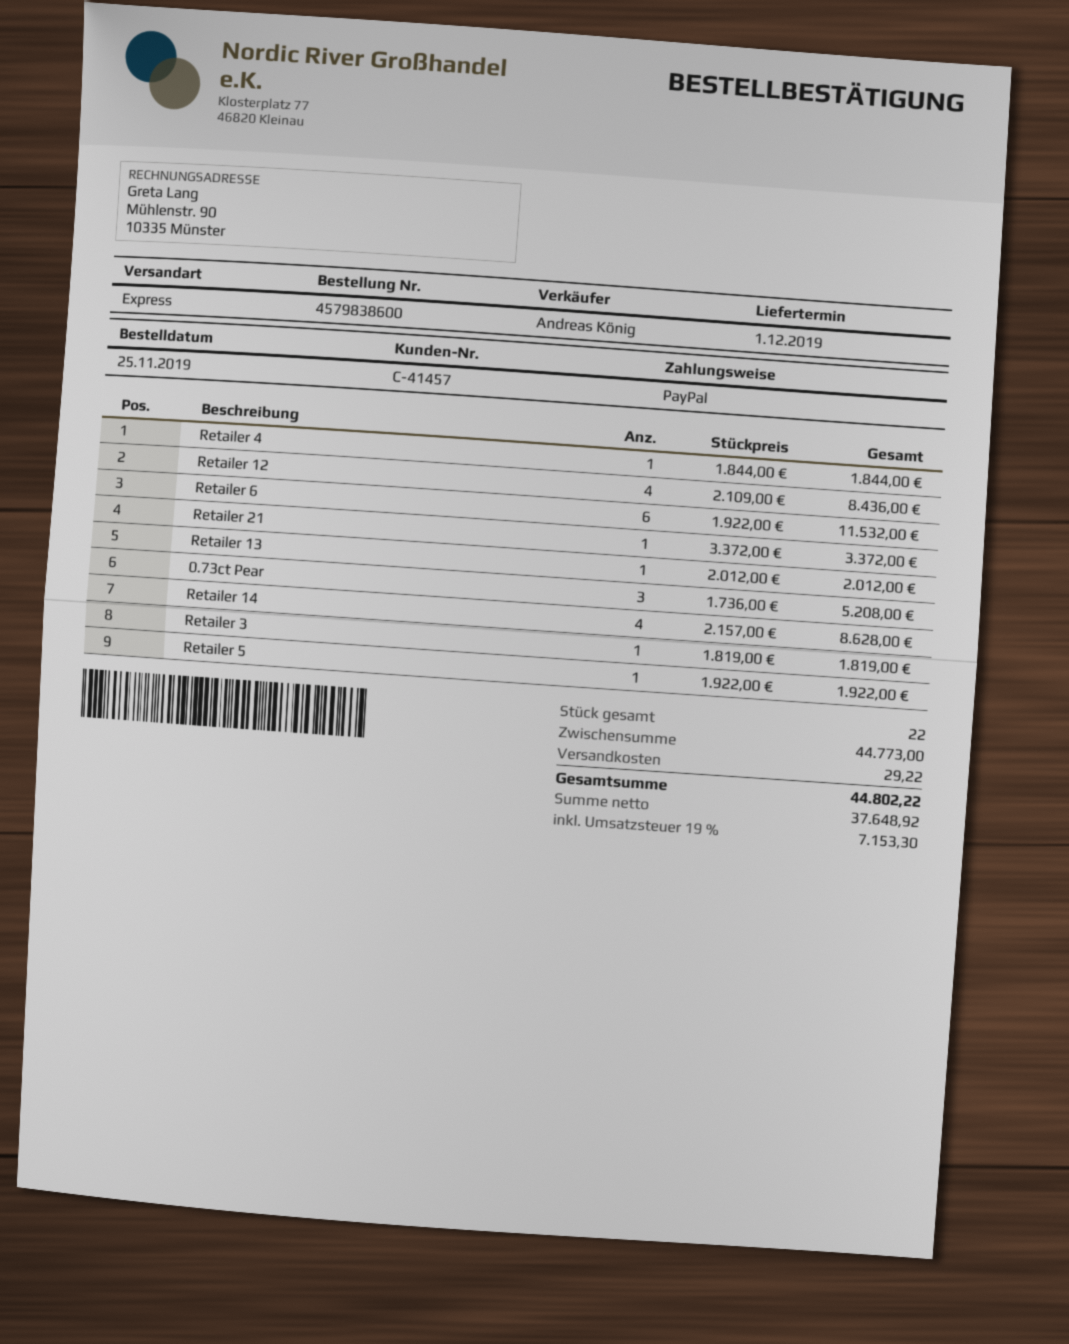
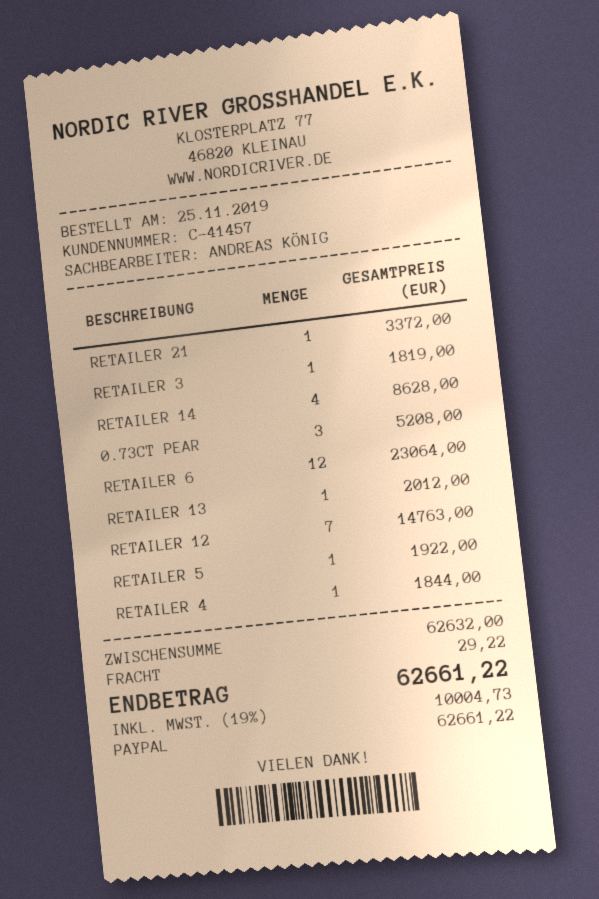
Retailer 12: 4 for 8436.00 -> 7 for 14763.00
Retailer 6: 6 for 11532.00 -> 12 for 23064.00
subtotal: 44773.00 -> 62632.00
tax: 19% = 7153.30 -> 19% = 10004.73
total: 44802.22 -> 62661.22

